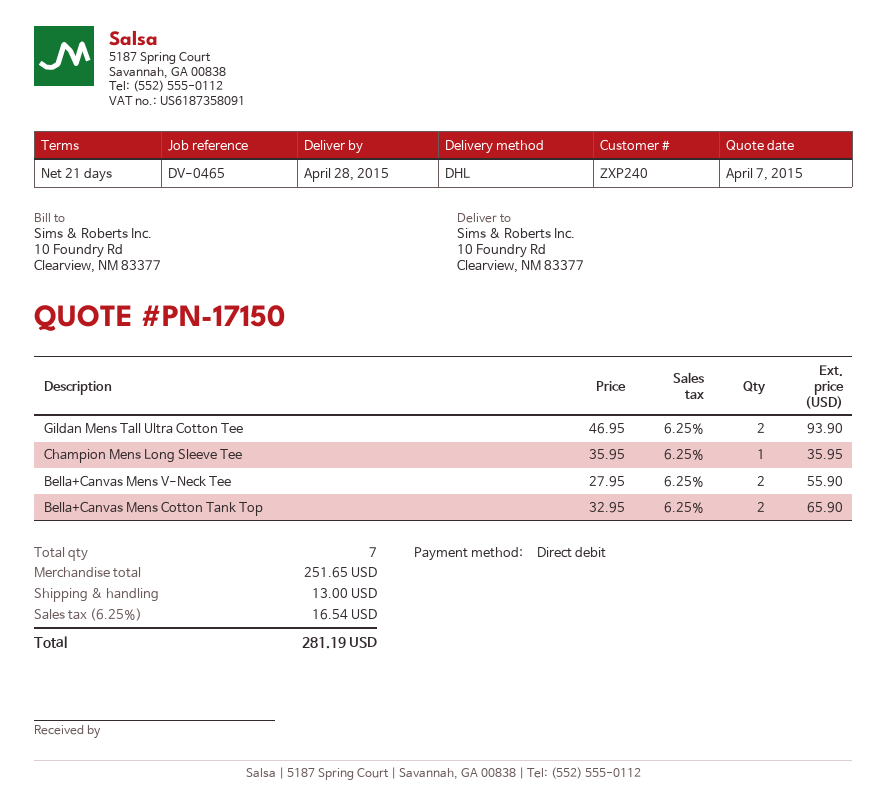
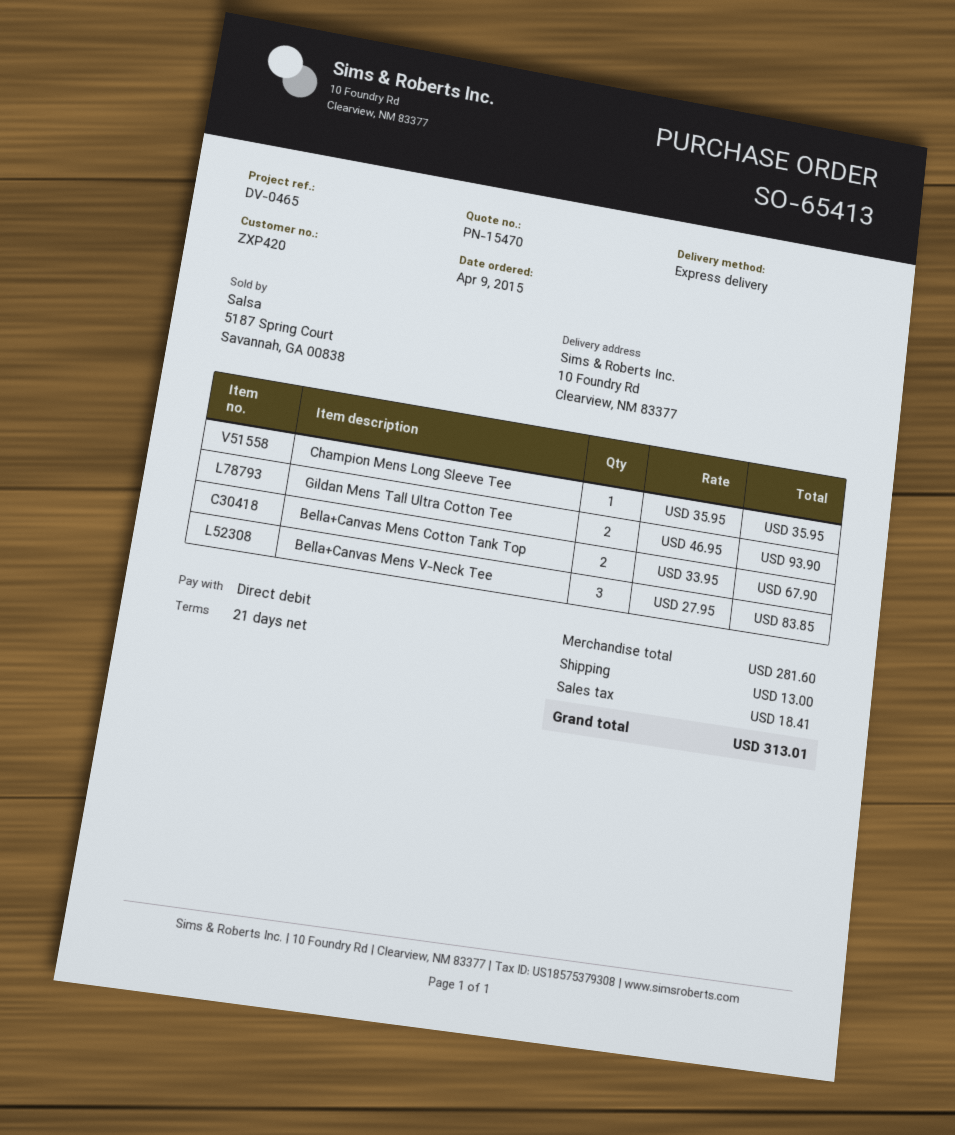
quote number: PN-17150 -> PN-15470
customer number: ZXP240 -> ZXP420
shipping method: DHL -> express
Bella+Canvas Mens V-Neck Tee: 2 x 27.95 = 55.90 -> 3 x 27.95 = 83.85
Bella+Canvas Mens Cotton Tank Top: 2 x 32.95 = 65.90 -> 2 x 33.95 = 67.90
subtotal: 251.65 -> 281.60
tax: 16.54 -> 18.41
total: 281.19 -> 313.01

